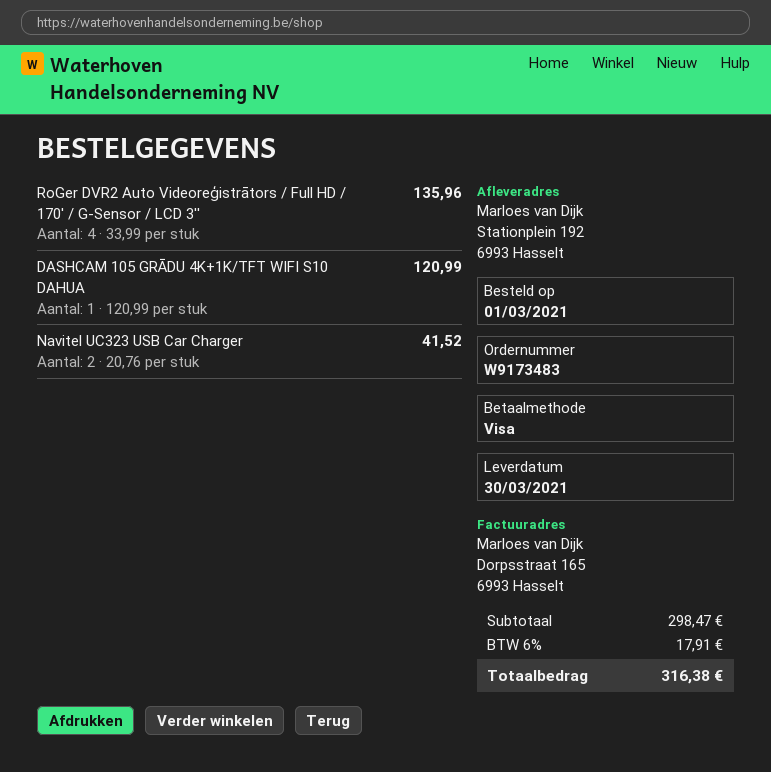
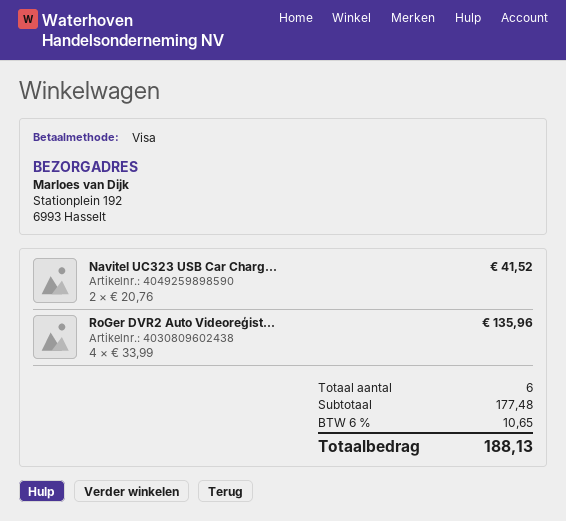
DASHCAM 105 GRĀDU 4K+1K/TFT WIFI S10 DAHUA: 1 x 120.99 = 120.99 -> none
subtotal: 298.47 -> 177.48
tax: 6% = 17.91 -> 6% = 10.65
total: 316.38 -> 188.13

